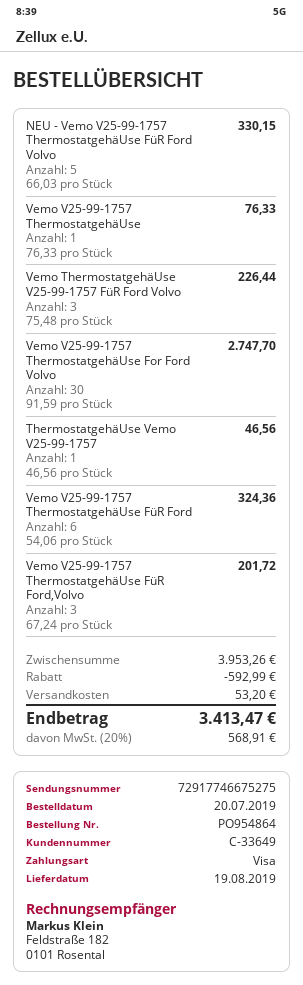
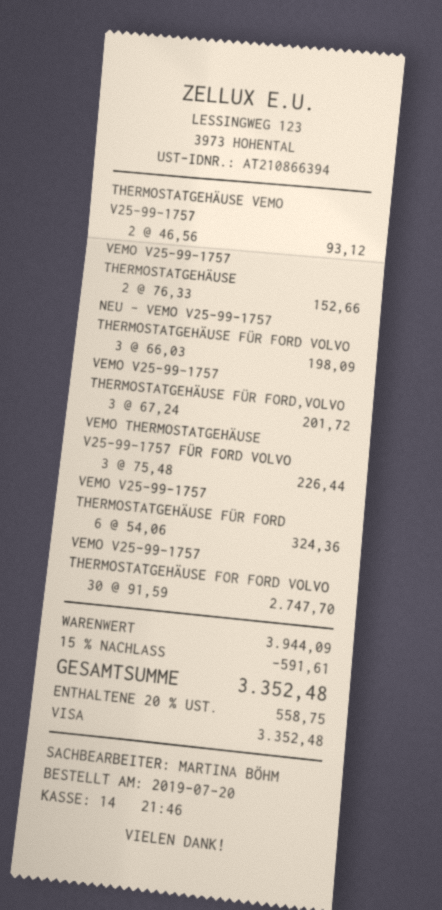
NEU - Vemo V25-99-1757 ThermostatgehäUse FüR Ford Volvo: 5 x 66.03 = 330.15 -> 3 x 66.03 = 198.09
Vemo V25-99-1757 ThermostatgehäUse: 1 x 76.33 = 76.33 -> 2 x 76.33 = 152.66
ThermostatgehäUse Vemo V25-99-1757: 1 x 46.56 = 46.56 -> 2 x 46.56 = 93.12
subtotal: 3953.26 -> 3944.09
discount: 592.99 -> 591.61
shipping: 53.20 -> none
tax: 20% = 568.91 -> 20% = 558.75
total: 3413.47 -> 3352.48

